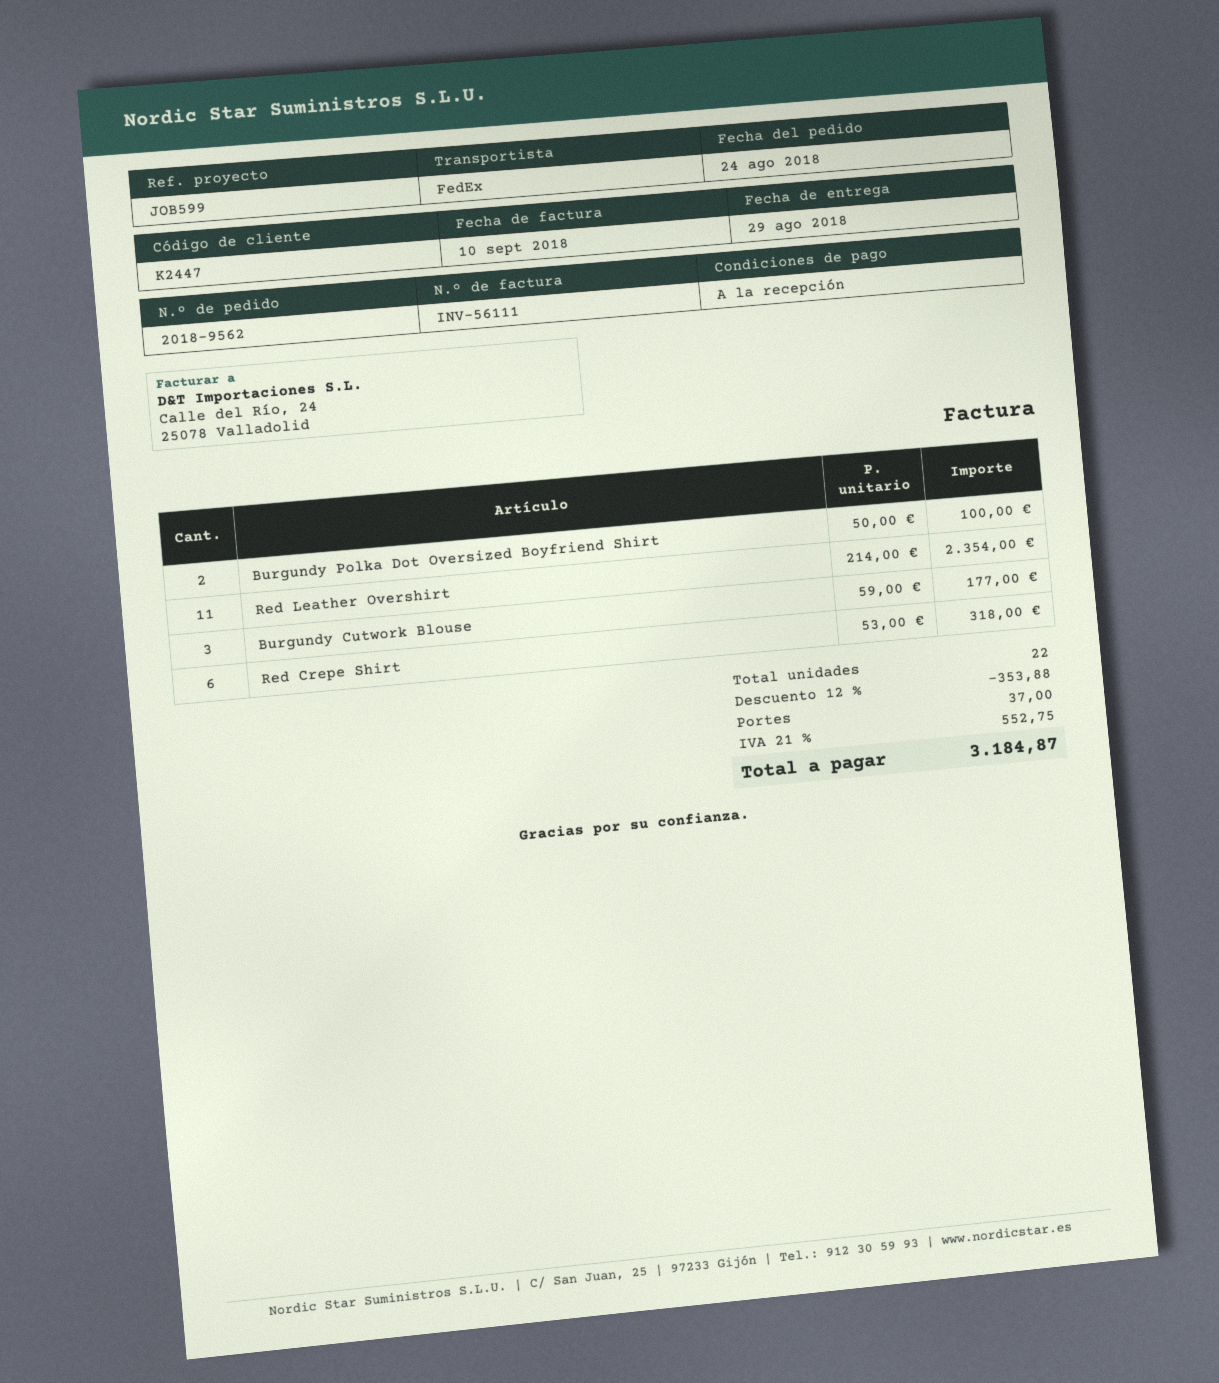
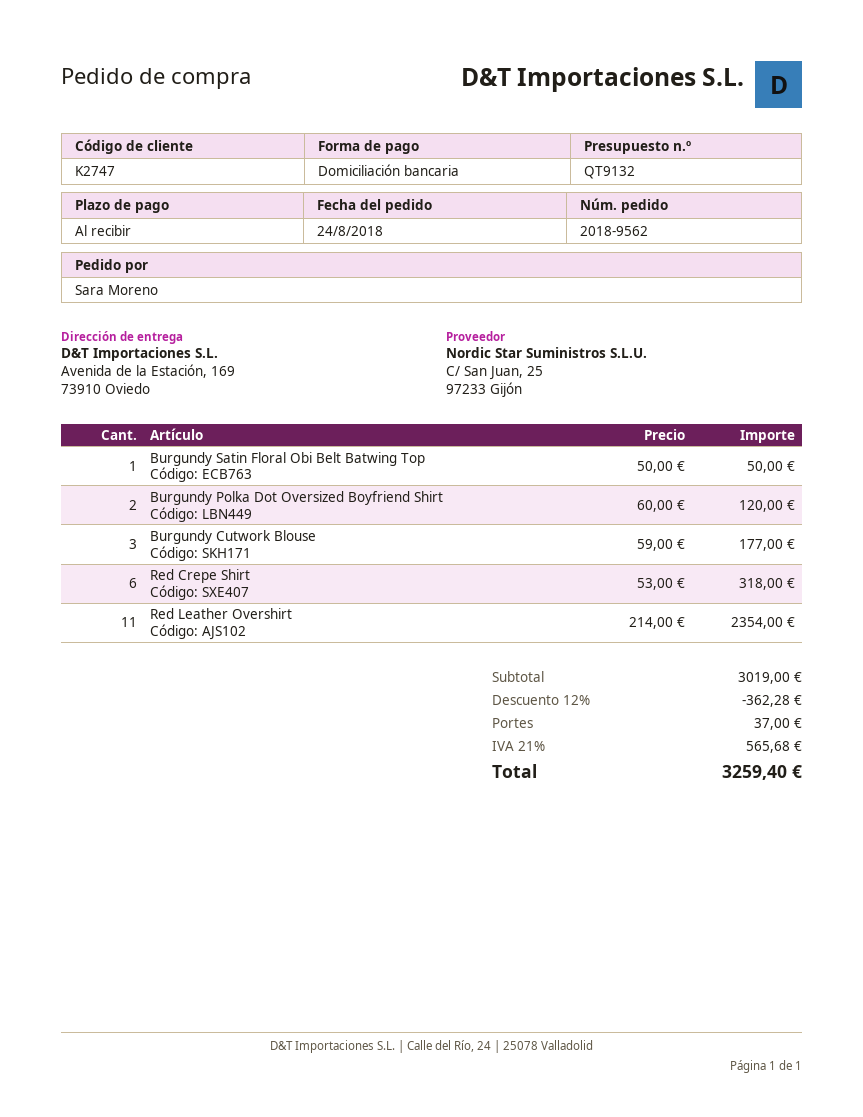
customer number: K2447 -> K2747
Burgundy Polka Dot Oversized Boyfriend Shirt: 2 x 50.00 = 100.00 -> 2 x 60.00 = 120.00
Burgundy Satin Floral Obi Belt Batwing Top: none -> 1 x 50.00 = 50.00
discount: 12% = 353.88 -> 12% = 362.28
tax: 21% = 552.75 -> 21% = 565.68
total: 3184.87 -> 3259.40

